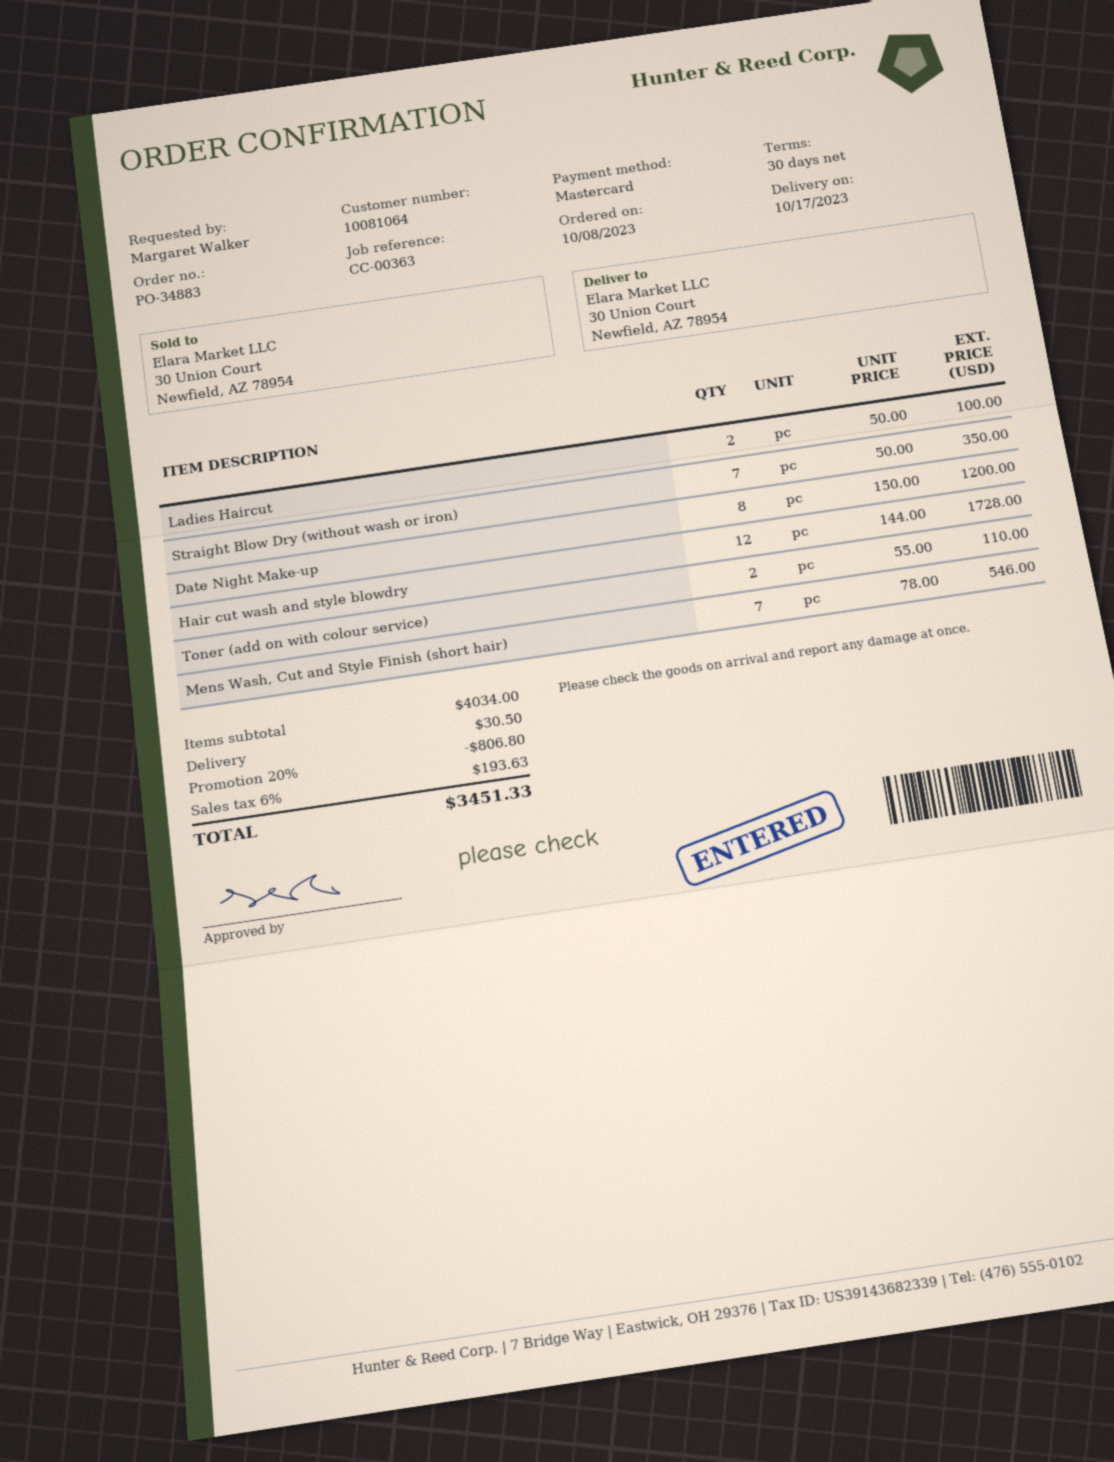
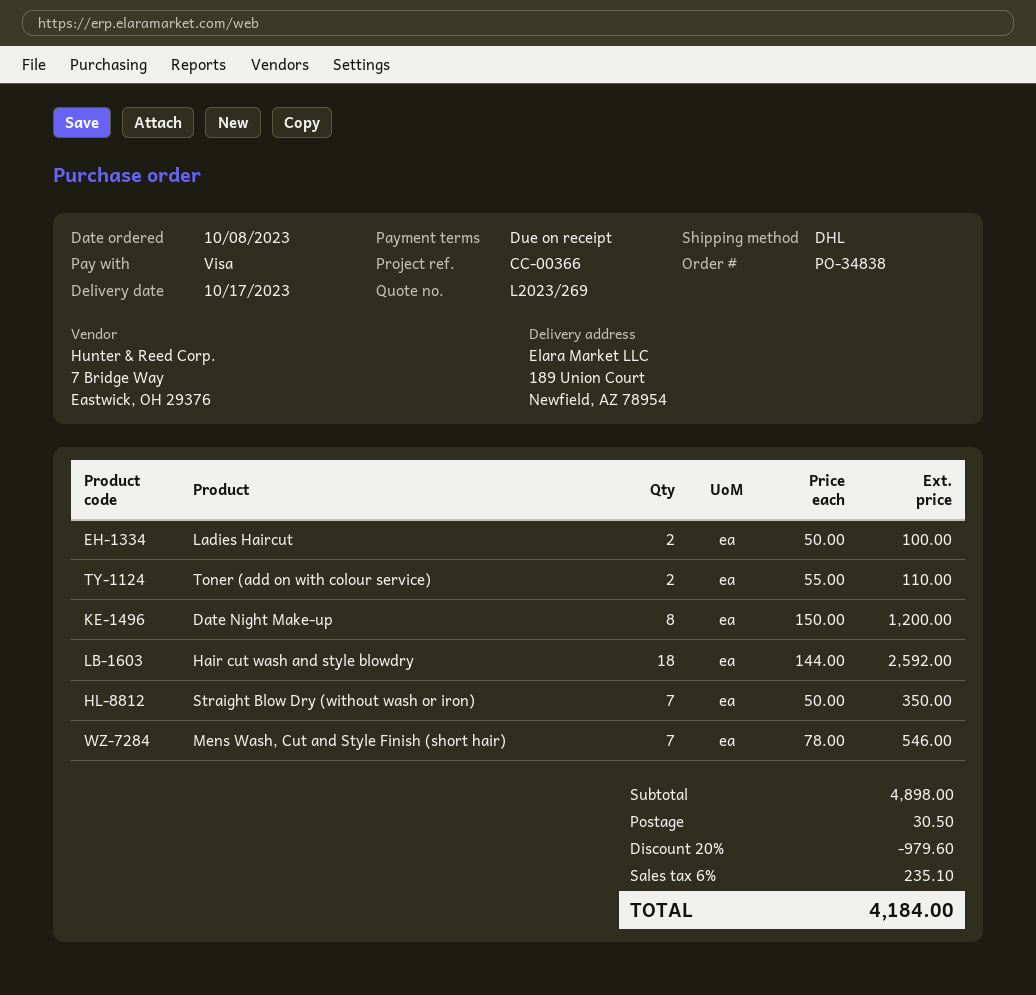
order number: PO-34883 -> PO-34838
payment terms: 30 days -> on receipt
reference: CC-00363 -> CC-00366
payment method: Mastercard -> Visa
ship to: 30 Union Court, Newfield, AZ 78954 -> 189 Union Court, Newfield, AZ 78954
Hair cut wash and style blowdry: 12 x 144.00 = 1728.00 -> 18 x 144.00 = 2592.00
subtotal: 4034.00 -> 4898.00
discount: 20% = 806.80 -> 20% = 979.60
tax: 6% = 193.63 -> 6% = 235.10
total: 3451.33 -> 4184.00

